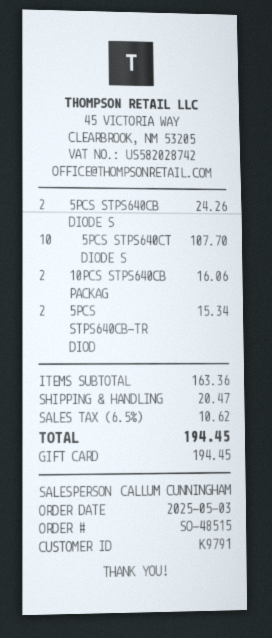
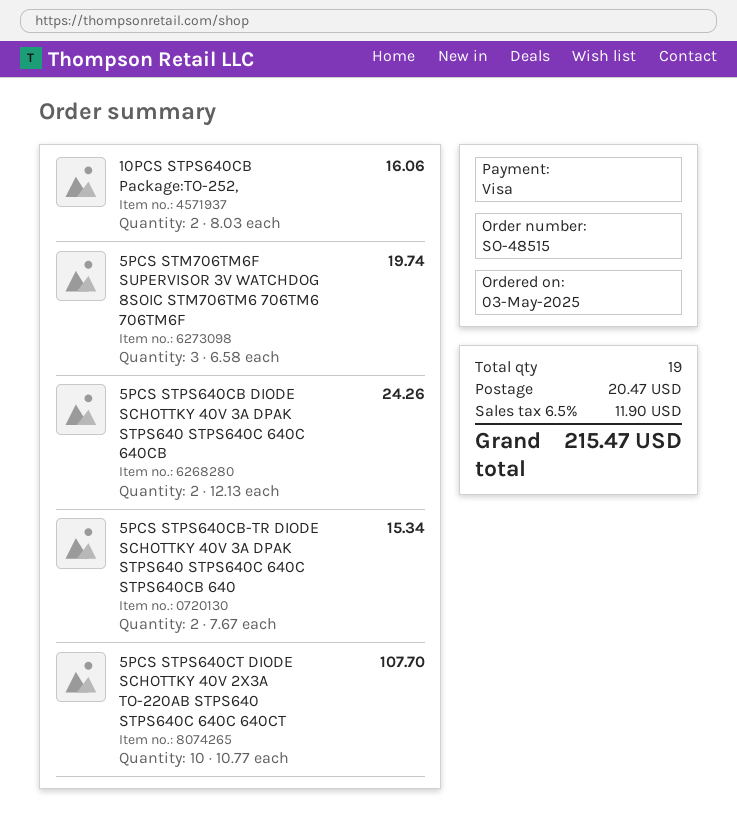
payment method: gift card -> Visa
5PCS STM706TM6F SUPERVISOR 3V WATCHDOG 8SOIC STM706TM6 706TM6 706TM6F: none -> 3 for 19.74
tax: 6.5% = 10.62 -> 6.5% = 11.90
total: 194.45 -> 215.47

